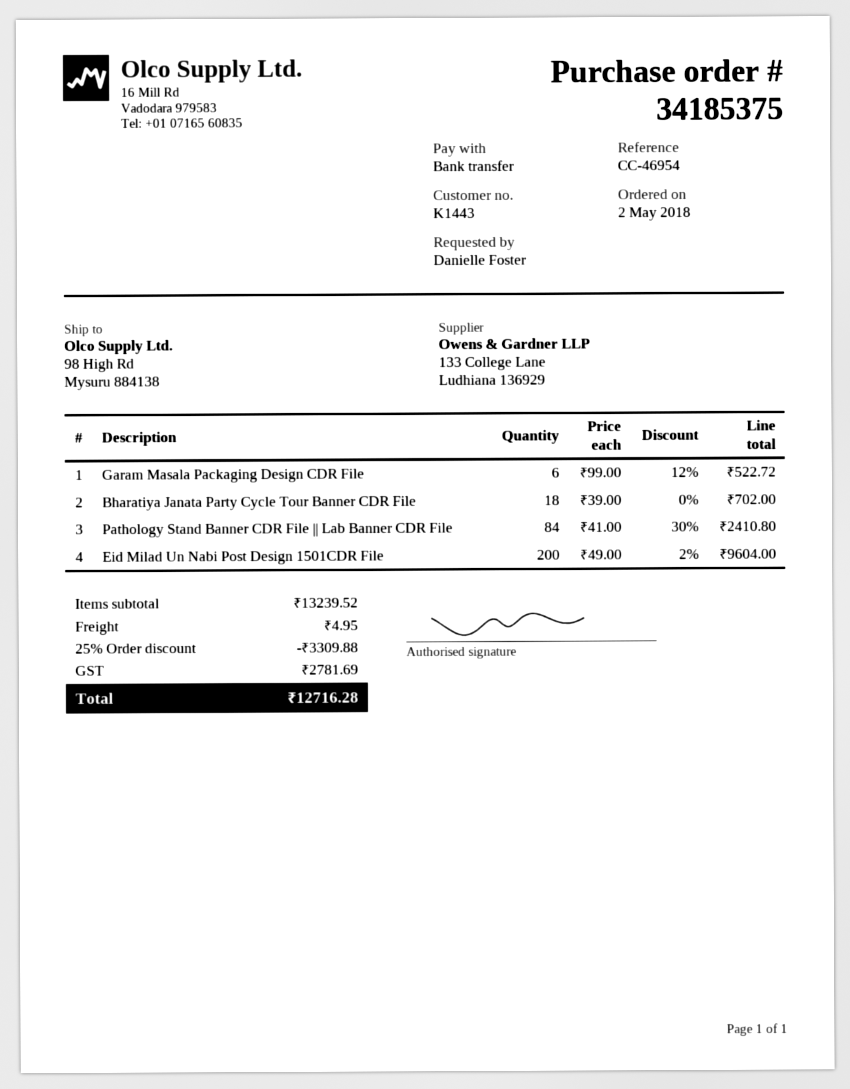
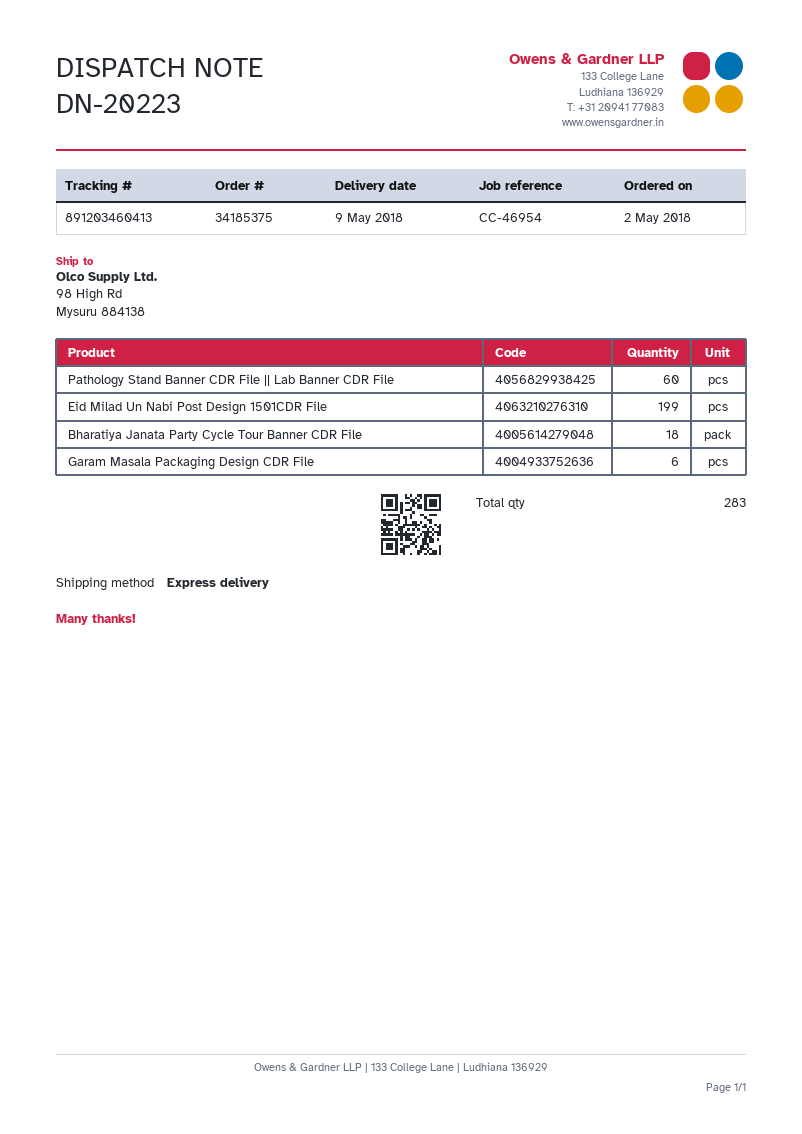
Pathology Stand Banner CDR File || Lab Banner CDR File: 84 -> 60
Eid Milad Un Nabi Post Design 1501CDR File: 200 -> 199

